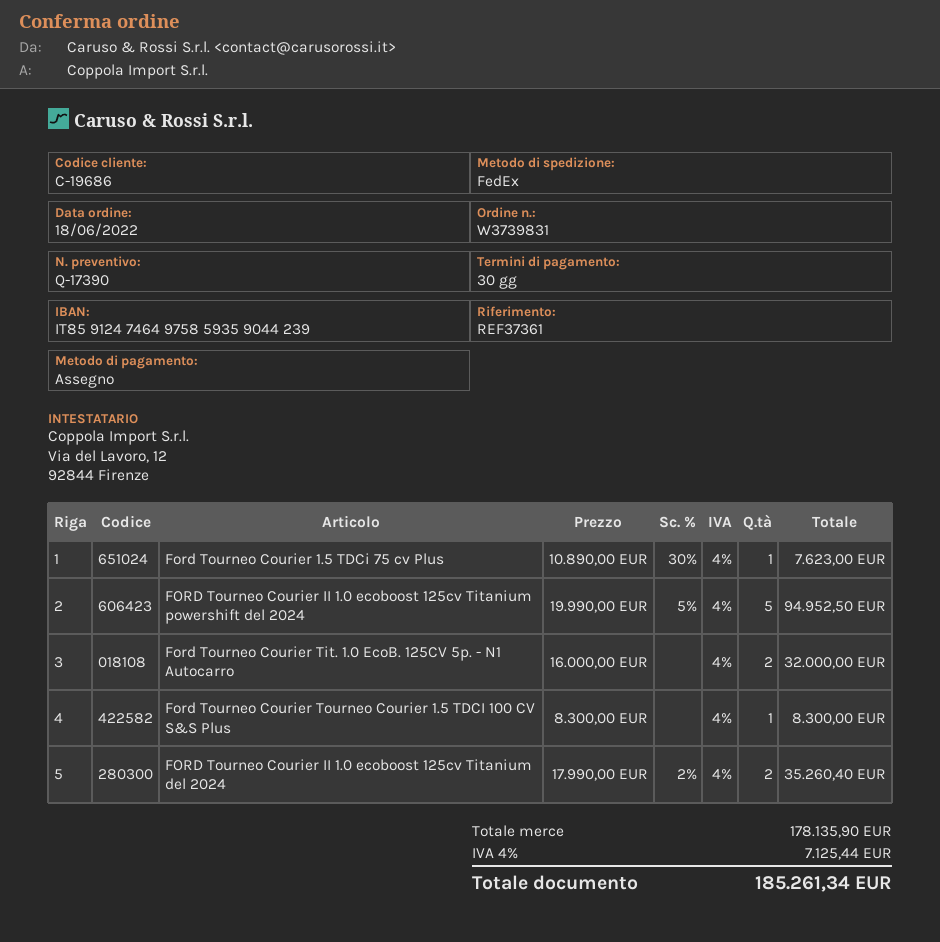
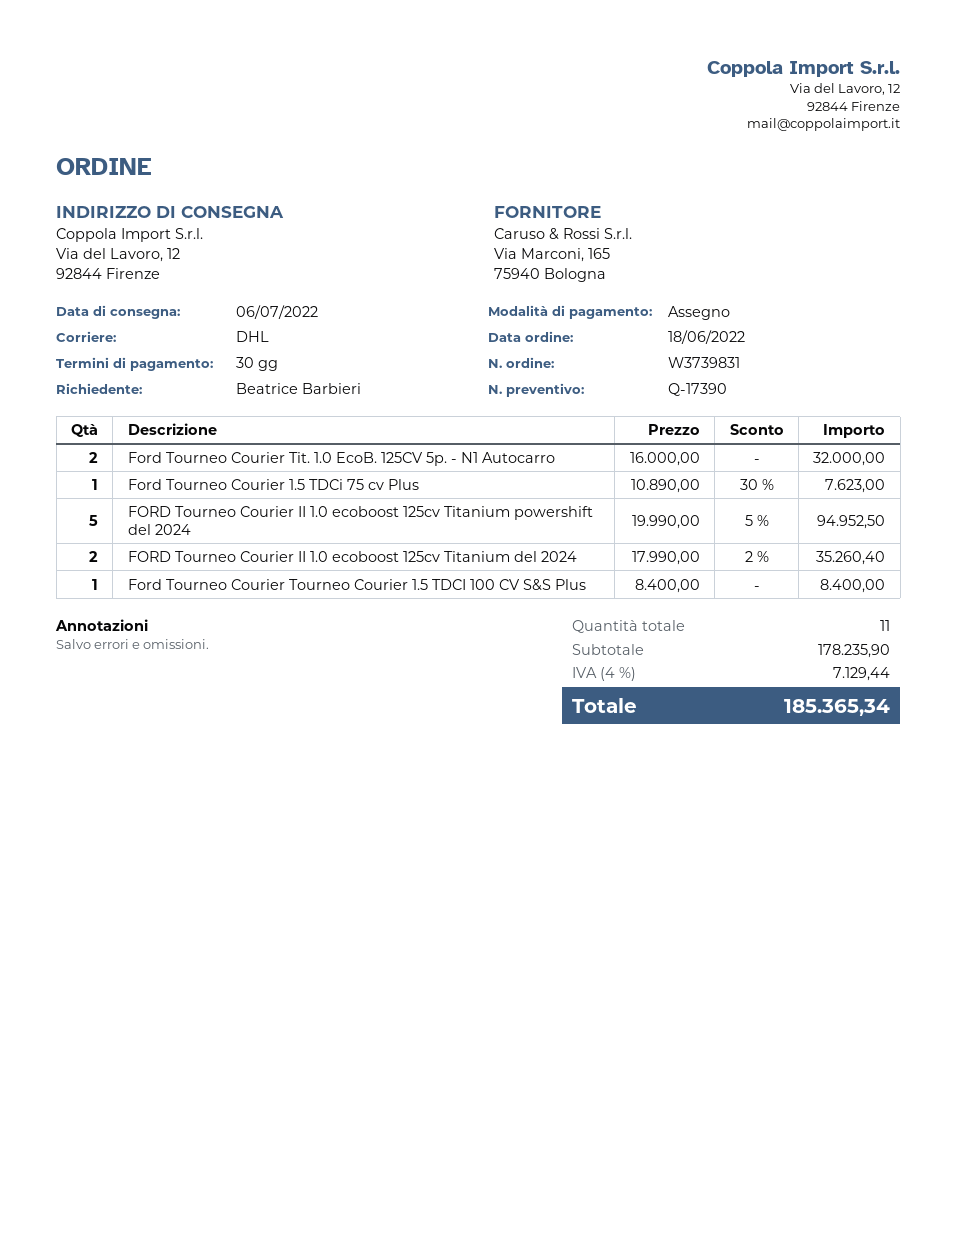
shipping method: FedEx -> DHL
Ford Tourneo Courier Tourneo Courier 1.5 TDCI 100 CV S&S Plus: 1 x 8300.00 = 8300.00 -> 1 x 8400.00 = 8400.00
subtotal: 178135.90 -> 178235.90
tax: 4% = 7125.44 -> 4% = 7129.44
total: 185261.34 -> 185365.34

